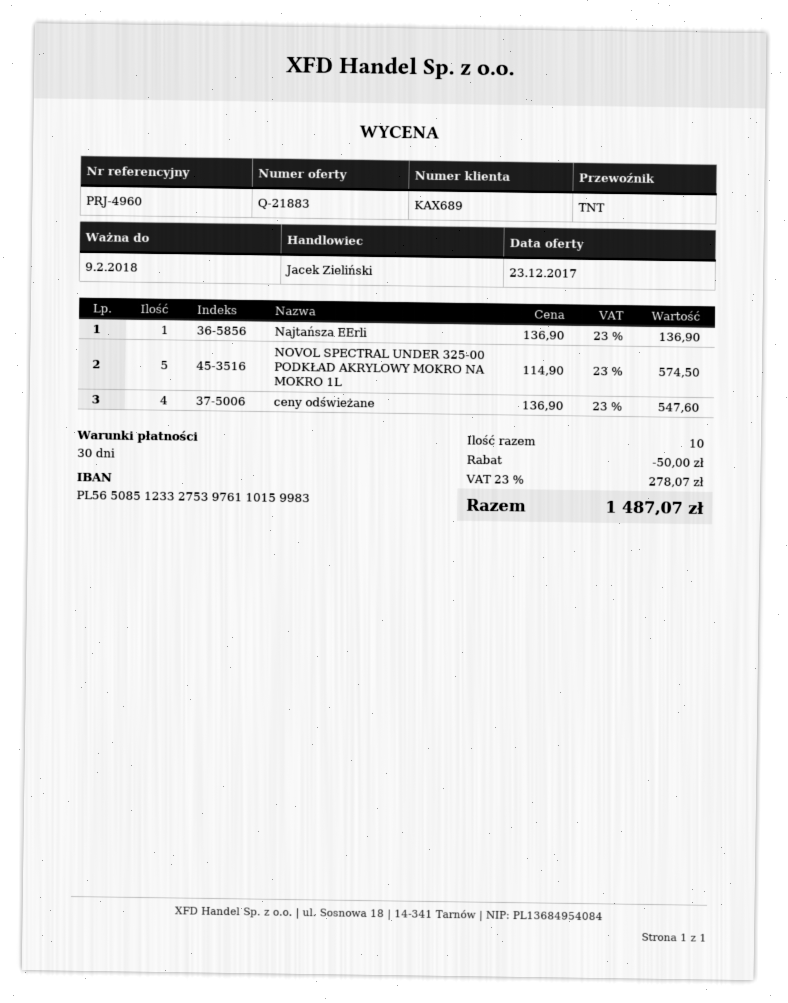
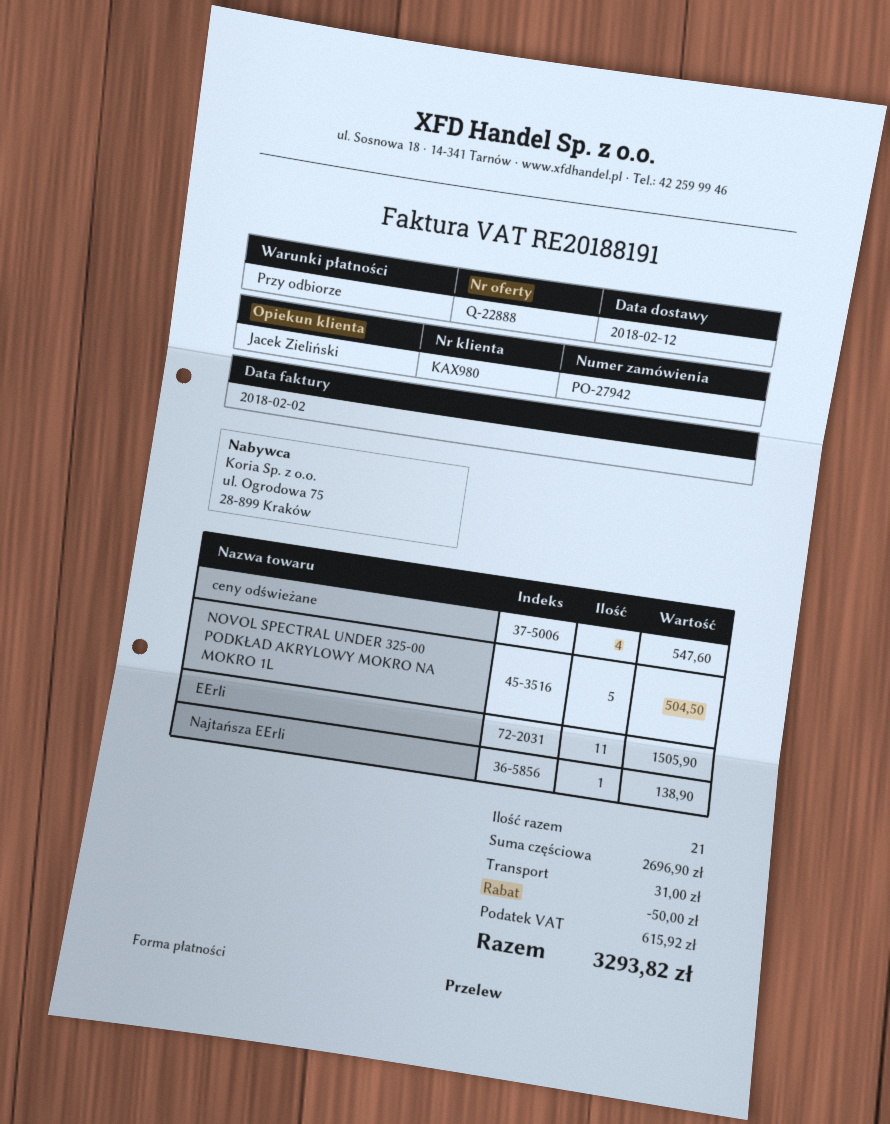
quote number: Q-21883 -> Q-22888
payment terms: 30 days -> on receipt
customer number: KAX689 -> KAX980
Najtańsza EErli: 1 for 136.90 -> 1 for 138.90
NOVOL SPECTRAL UNDER 325-00 PODKŁAD AKRYLOWY MOKRO NA MOKRO 1L: 5 for 574.50 -> 5 for 504.50
EErli: none -> 11 for 1505.90
total quantity: 10 -> 21
shipping: none -> 31.00
tax: 278.07 -> 615.92
total: 1487.07 -> 3293.82

